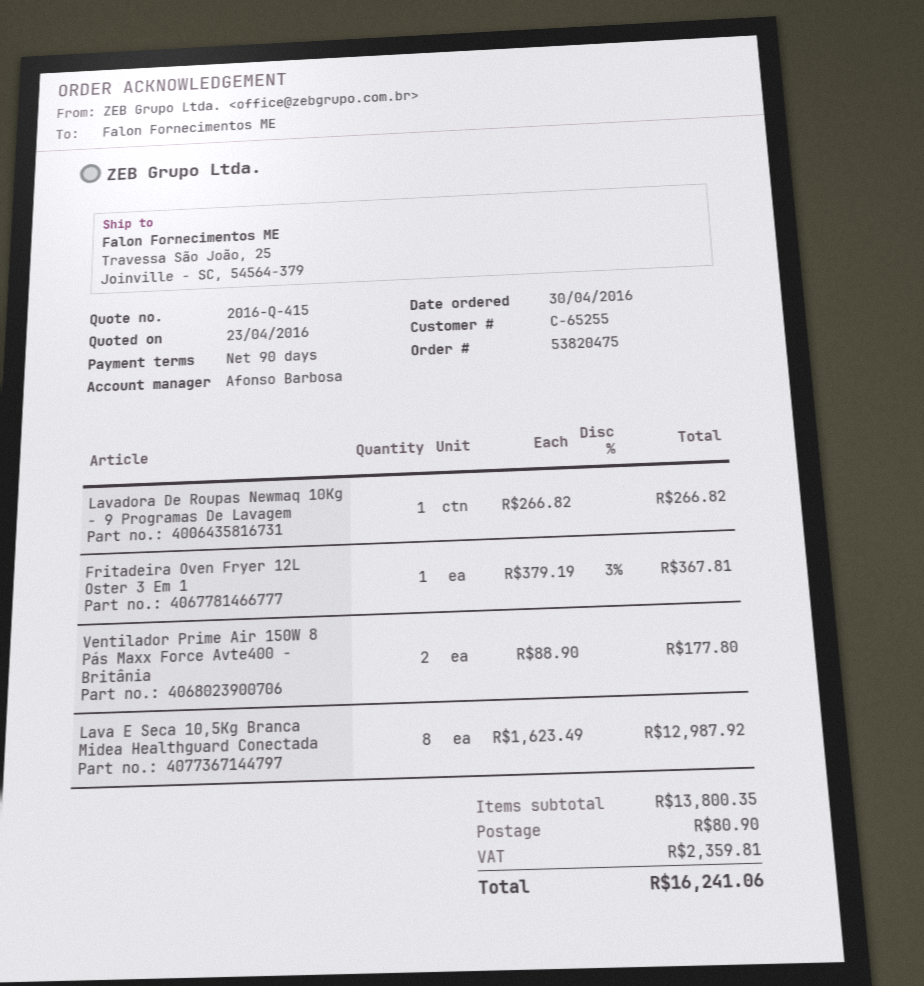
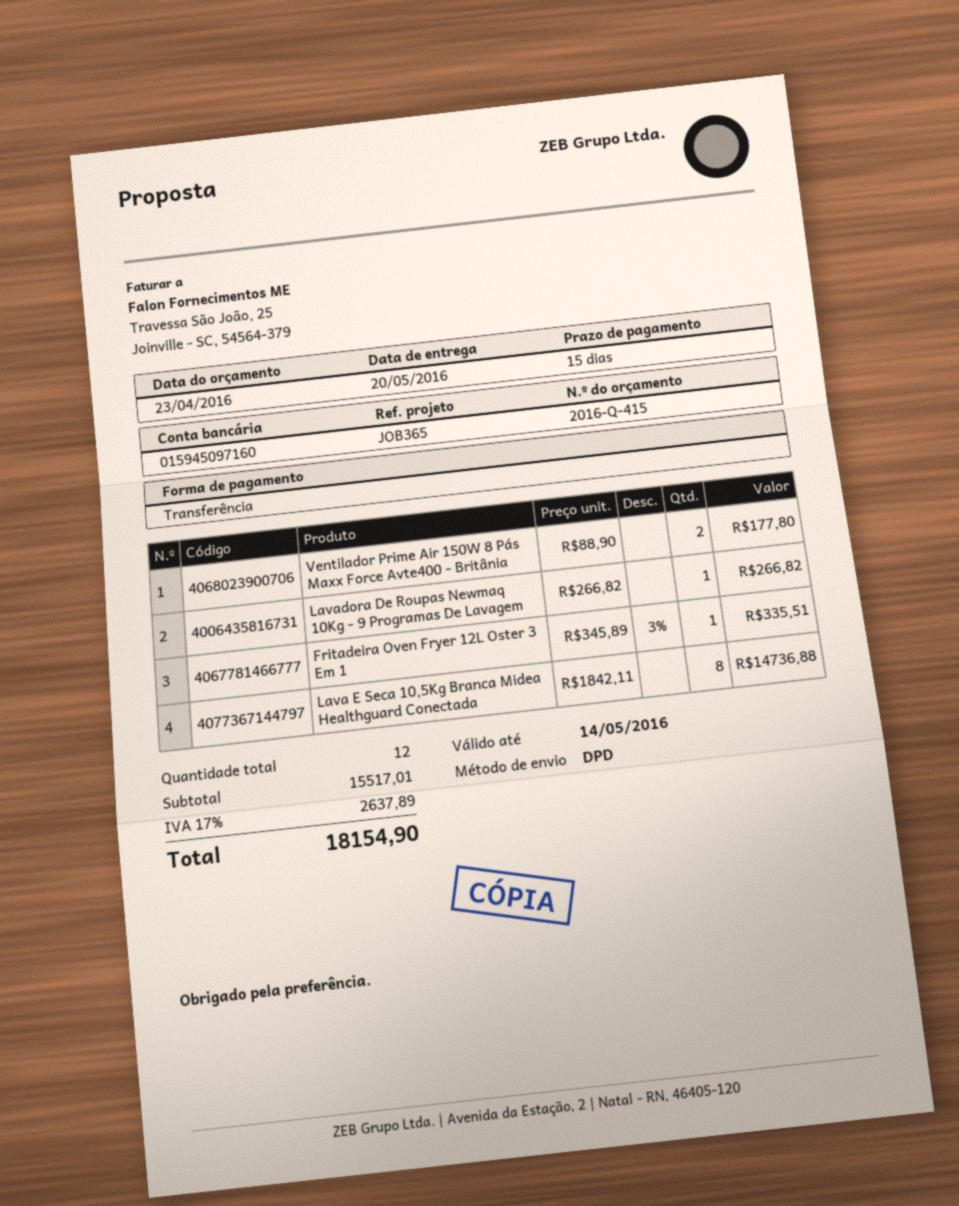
payment terms: 90 days -> 15 days
Fritadeira Oven Fryer 12L Oster 3 Em 1: 1 x 379.19 - 3% = 367.81 -> 1 x 345.89 - 3% = 335.51
Lava E Seca 10,5Kg Branca Midea Healthguard Conectada: 8 x 1623.49 = 12987.92 -> 8 x 1842.11 = 14736.88
subtotal: 13800.35 -> 15517.01
shipping: 80.90 -> none
tax: 2359.81 -> 2637.89
total: 16241.06 -> 18154.90

